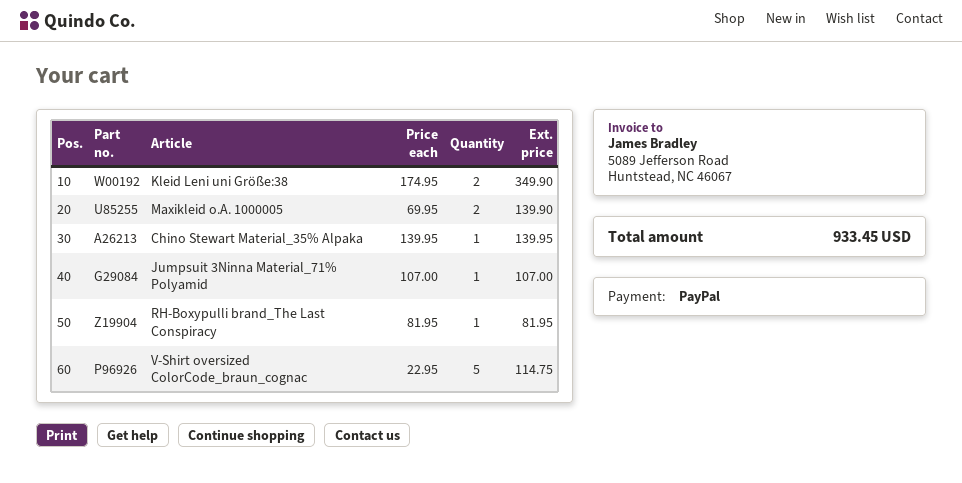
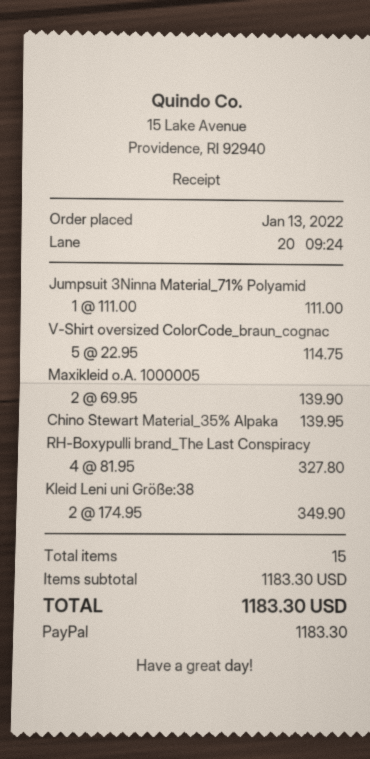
Jumpsuit 3Ninna Material_71% Polyamid: 1 x 107.00 = 107.00 -> 1 x 111.00 = 111.00
RH-Boxypulli brand_The Last Conspiracy: 1 x 81.95 = 81.95 -> 4 x 81.95 = 327.80
total: 933.45 -> 1183.30

